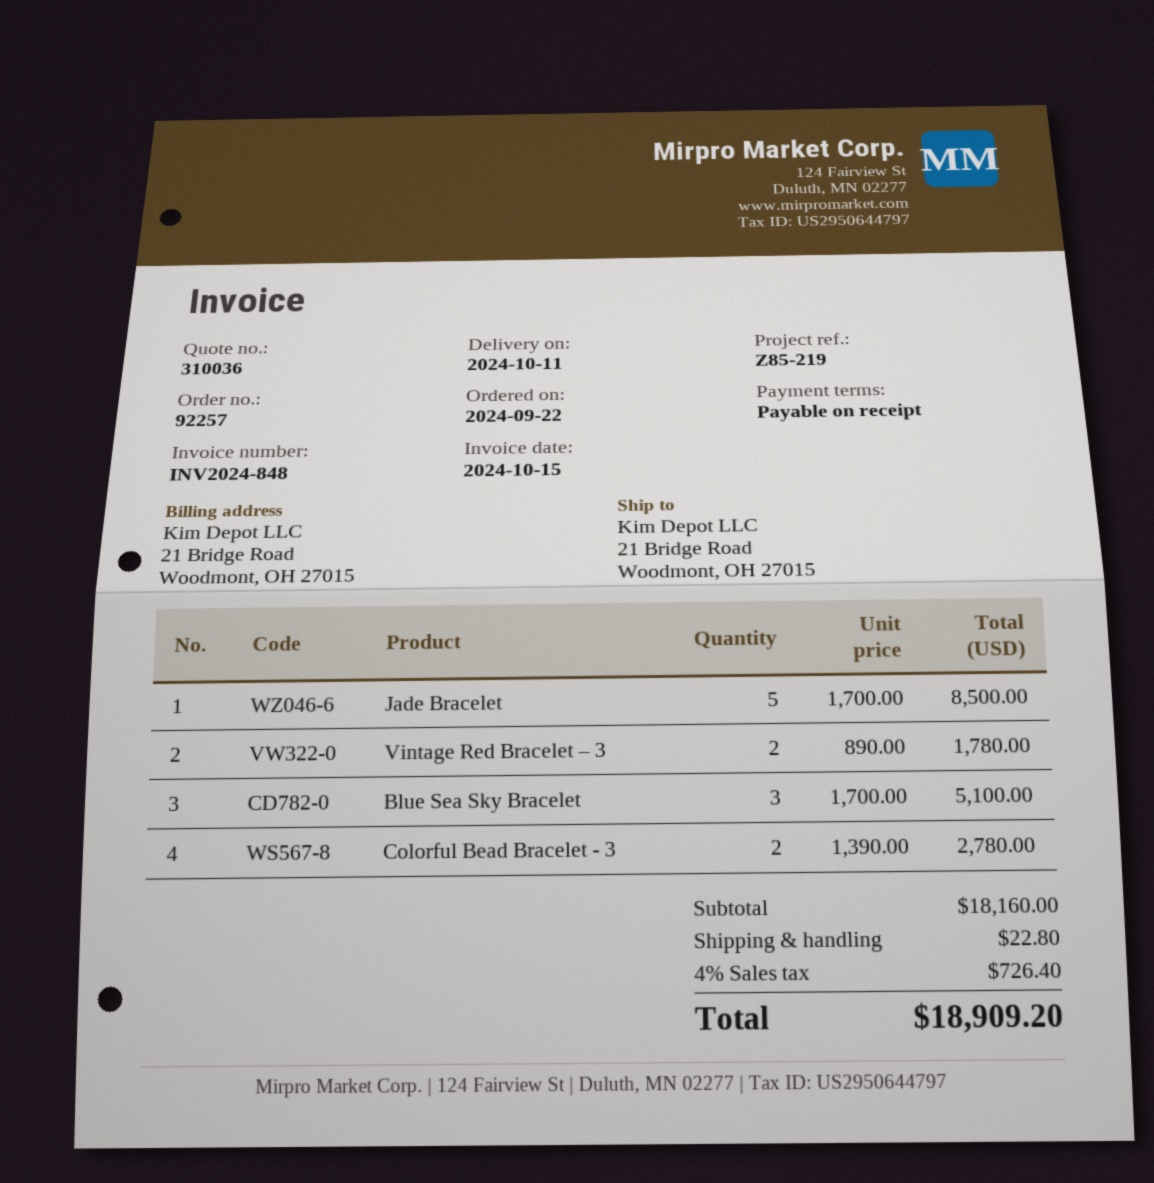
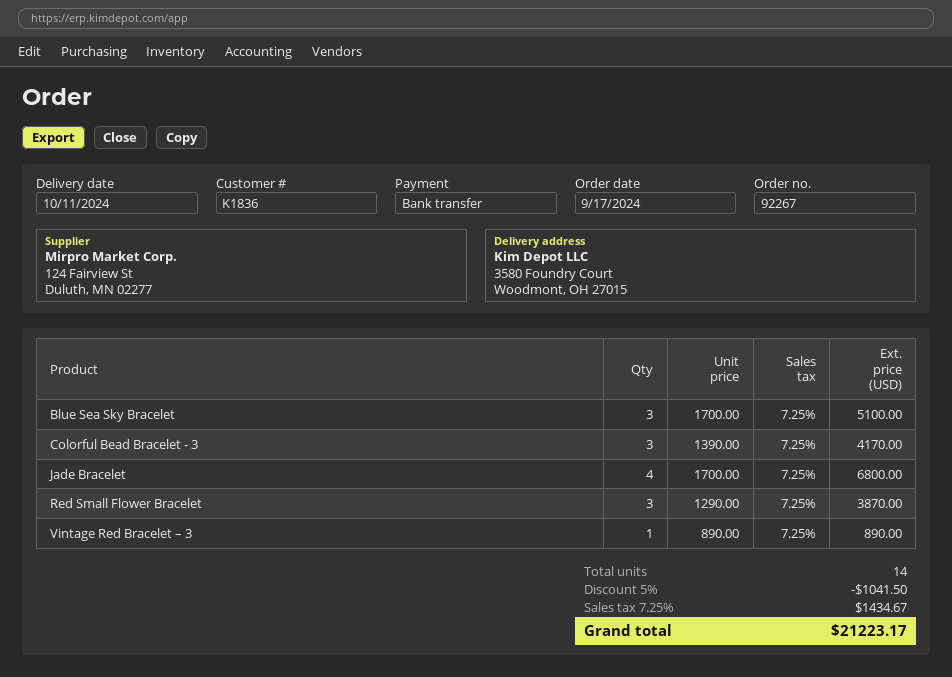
order number: 92257 -> 92267
order date: 2024-09-22 -> 2024-09-17
ship to: 21 Bridge Road, Woodmont, OH 27015 -> 3580 Foundry Court, Woodmont, OH 27015
Jade Bracelet: 5 x 1700.00 = 8500.00 -> 4 x 1700.00 = 6800.00
Vintage Red Bracelet – 3: 2 x 890.00 = 1780.00 -> 1 x 890.00 = 890.00
Colorful Bead Bracelet - 3: 2 x 1390.00 = 2780.00 -> 3 x 1390.00 = 4170.00
Red Small Flower Bracelet: none -> 3 x 1290.00 = 3870.00
discount: none -> 5% = 1041.50
shipping: 22.80 -> none
tax: 4% = 726.40 -> 7.25% = 1434.67
total: 18909.20 -> 21223.17

